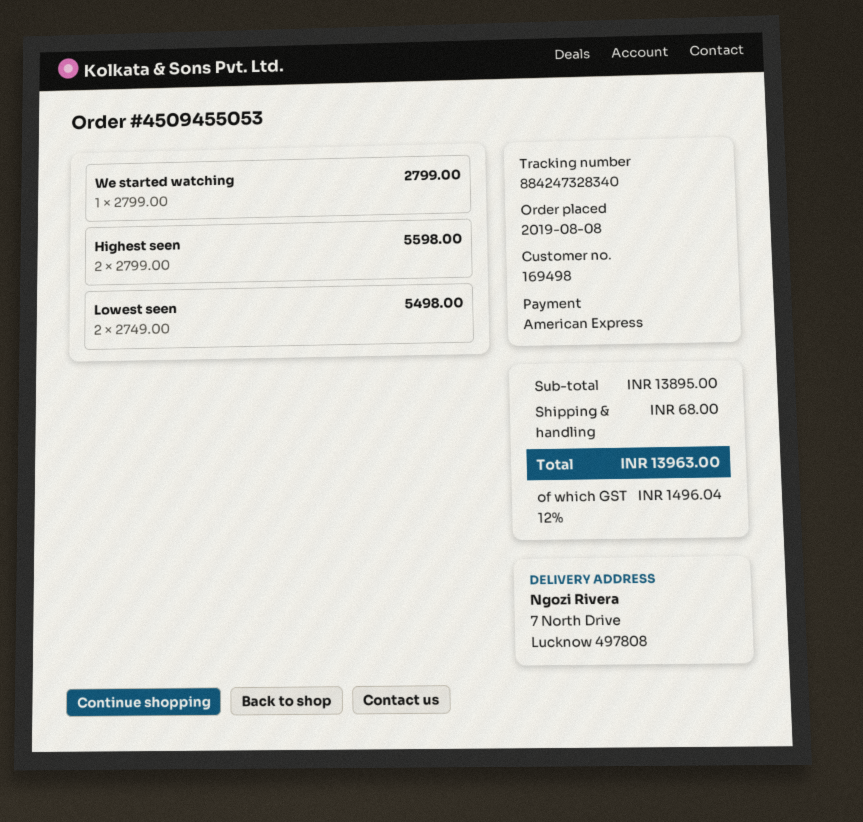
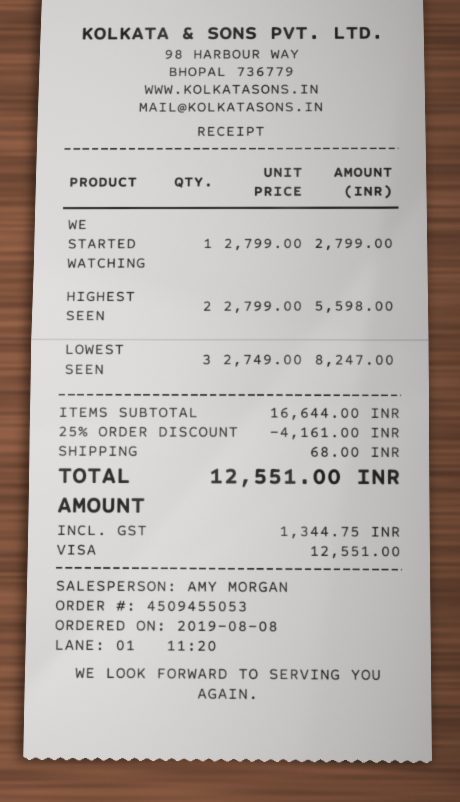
payment method: American Express -> Visa
Lowest seen: 2 x 2749.00 = 5498.00 -> 3 x 2749.00 = 8247.00
subtotal: 13895.00 -> 16644.00
discount: none -> 25% = 4161.00
tax: 1496.04 -> 1344.75
total: 13963.00 -> 12551.00

